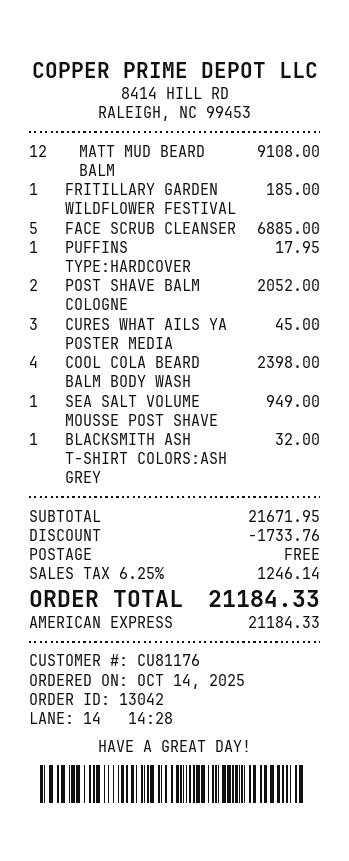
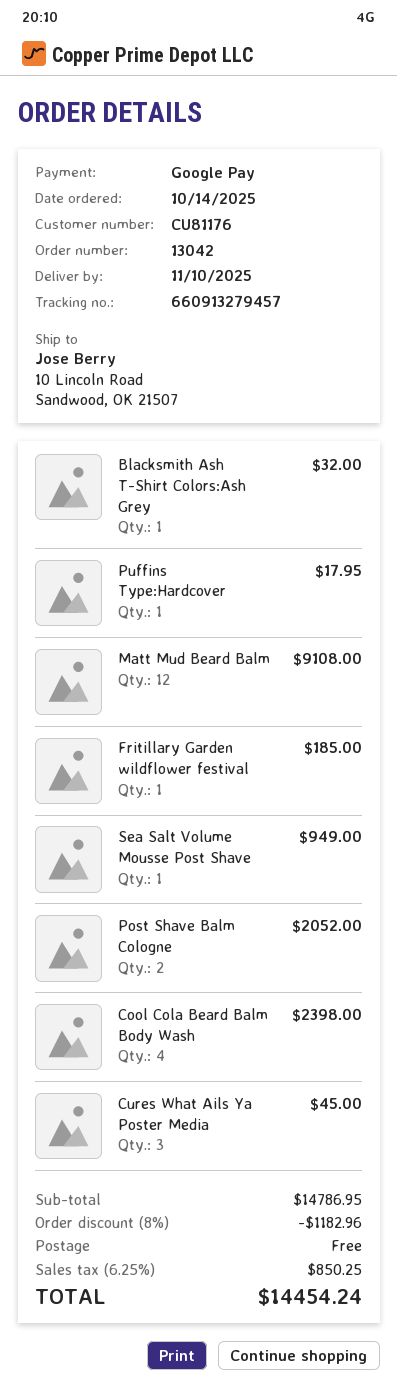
payment method: American Express -> Google Pay
FACE SCRUB CLEANSER: 5 for 6885.00 -> none
subtotal: 21671.95 -> 14786.95
discount: 1733.76 -> 1182.96
tax: 6.25% = 1246.14 -> 6.25% = 850.25
total: 21184.33 -> 14454.24

